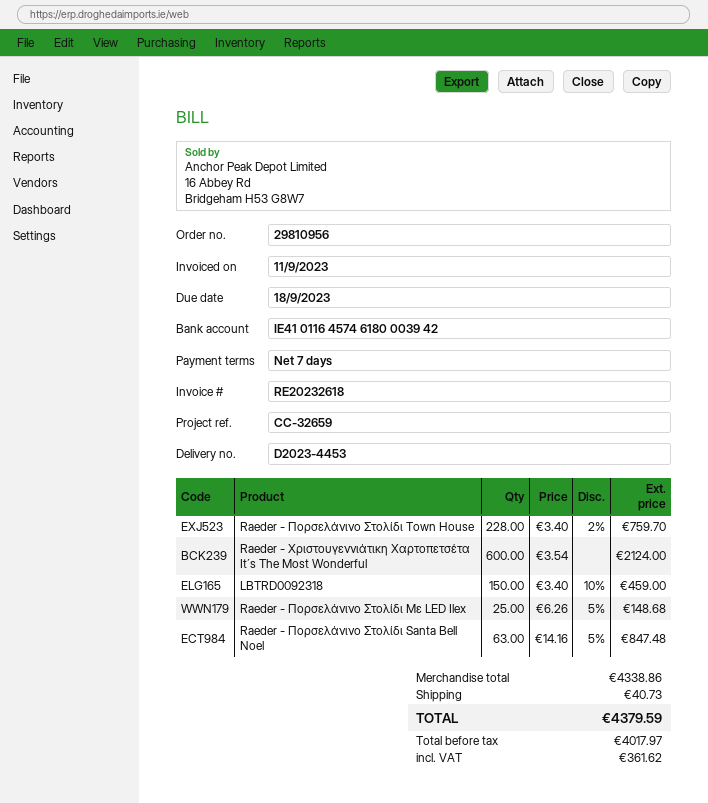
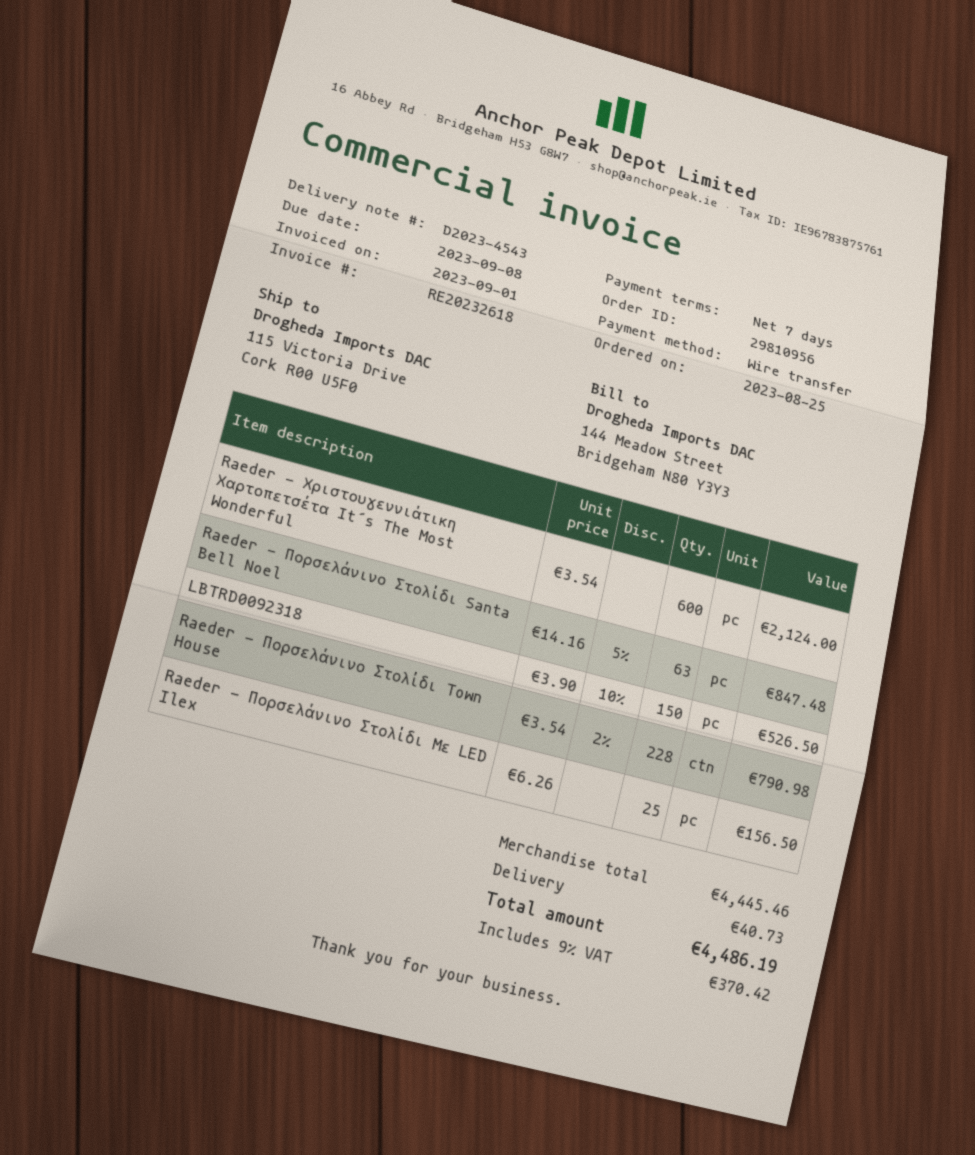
delivery note number: D2023-4453 -> D2023-4543
invoice date: 2023-09-11 -> 2023-09-01
due date: 2023-09-18 -> 2023-09-08
Raeder - Πορσελάνινο Στολίδι Town House: 228 x 3.40 - 2% = 759.70 -> 228 x 3.54 - 2% = 790.98
LBTRD0092318: 150 x 3.40 - 10% = 459.00 -> 150 x 3.90 - 10% = 526.50
Raeder - Πορσελάνινο Στολίδι Με LED Ilex: 25 x 6.26 - 5% = 148.68 -> 25 x 6.26 = 156.50
subtotal: 4338.86 -> 4445.46
tax: 361.62 -> 370.42
total: 4379.59 -> 4486.19

